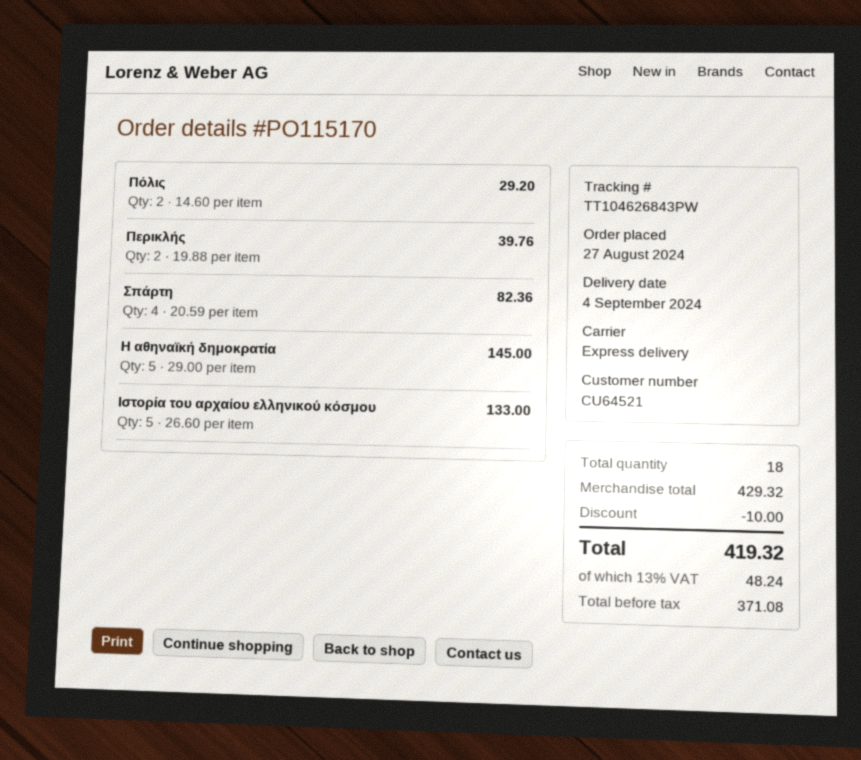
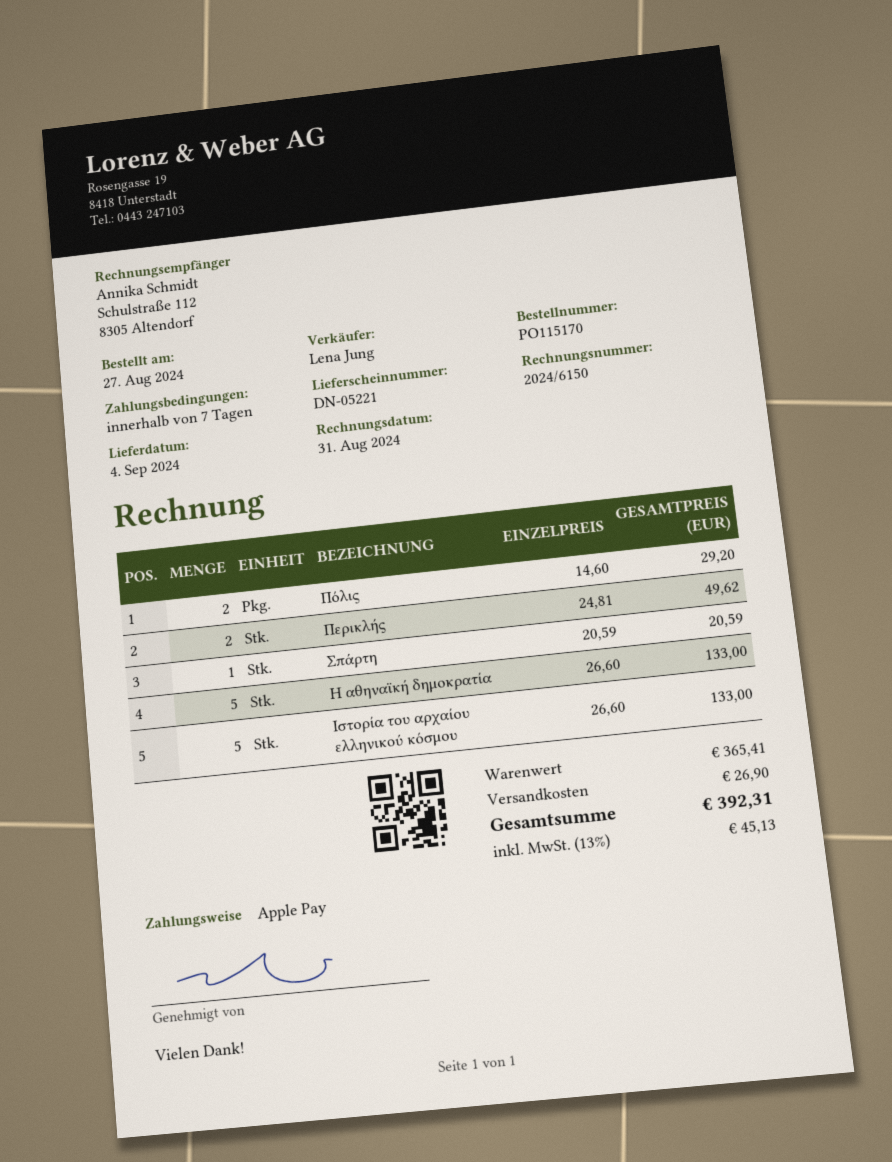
Περικλής: 2 x 19.88 = 39.76 -> 2 x 24.81 = 49.62
Σπάρτη: 4 x 20.59 = 82.36 -> 1 x 20.59 = 20.59
Η αθηναϊκή δημοκρατία: 5 x 29.00 = 145.00 -> 5 x 26.60 = 133.00
subtotal: 429.32 -> 365.41
discount: 10.00 -> none
shipping: none -> 26.90
tax: 13% = 48.24 -> 13% = 45.13
total: 419.32 -> 392.31

